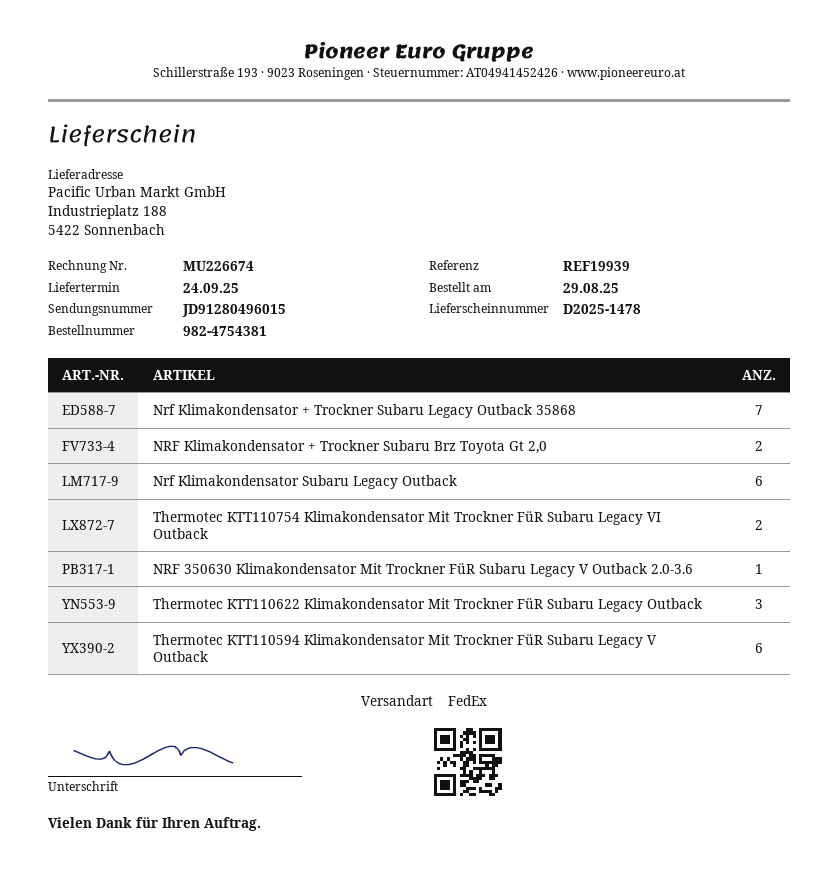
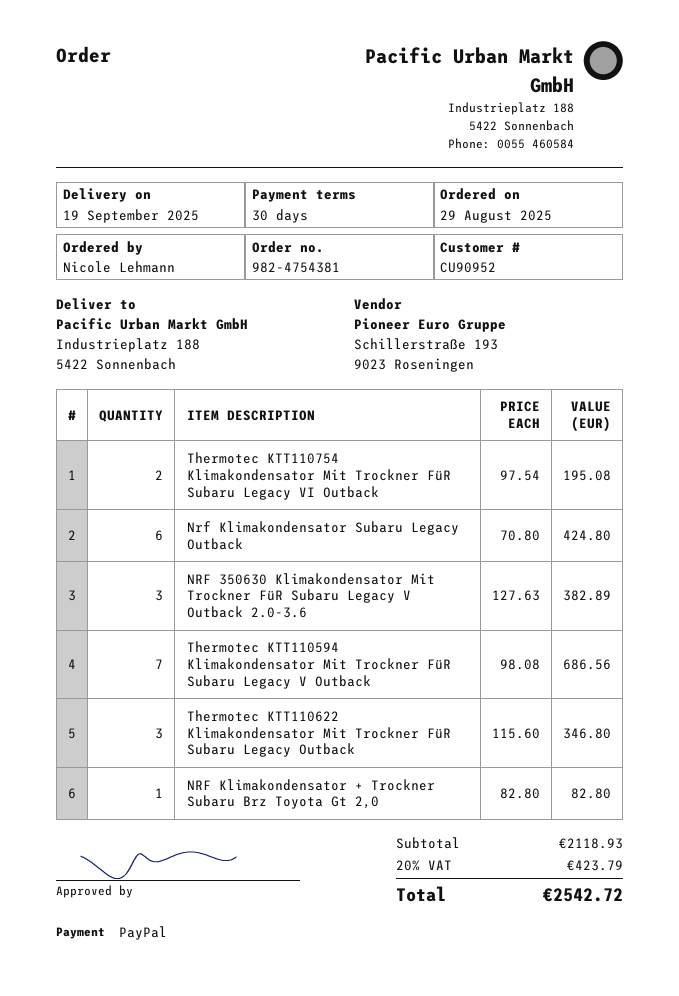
delivery date: 2025-09-24 -> 2025-09-19
Nrf Klimakondensator + Trockner Subaru Legacy Outback 35868: 7 -> none
NRF Klimakondensator + Trockner Subaru Brz Toyota Gt 2,0: 2 -> 1
NRF 350630 Klimakondensator Mit Trockner FüR Subaru Legacy V Outback 2.0-3.6: 1 -> 3
Thermotec KTT110594 Klimakondensator Mit Trockner FüR Subaru Legacy V Outback: 6 -> 7

